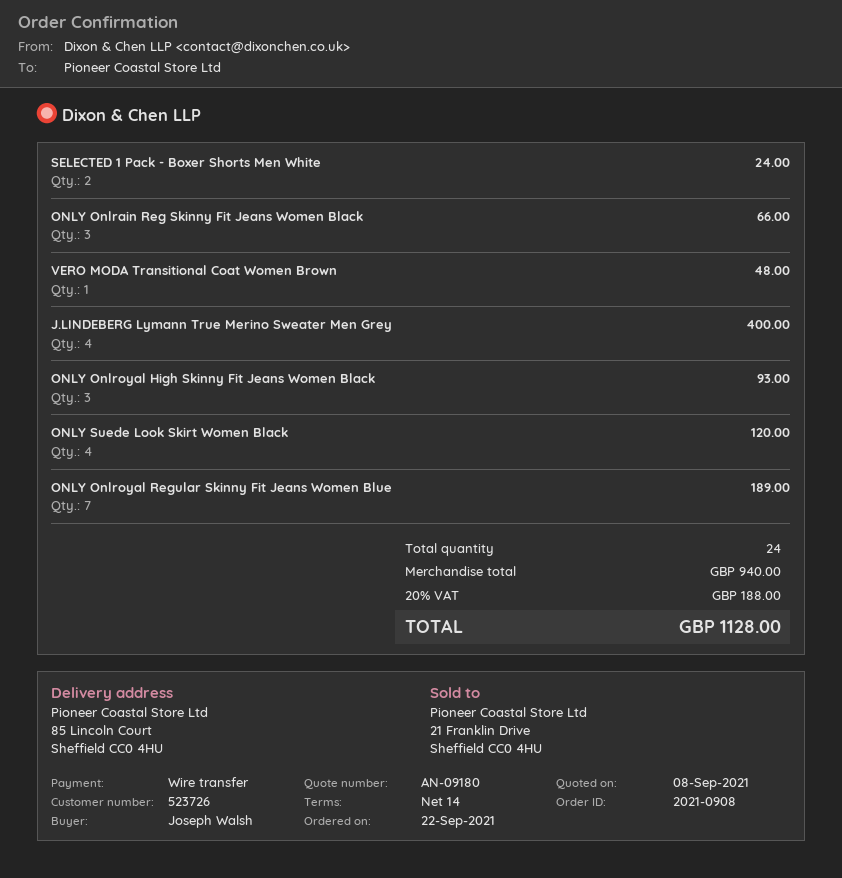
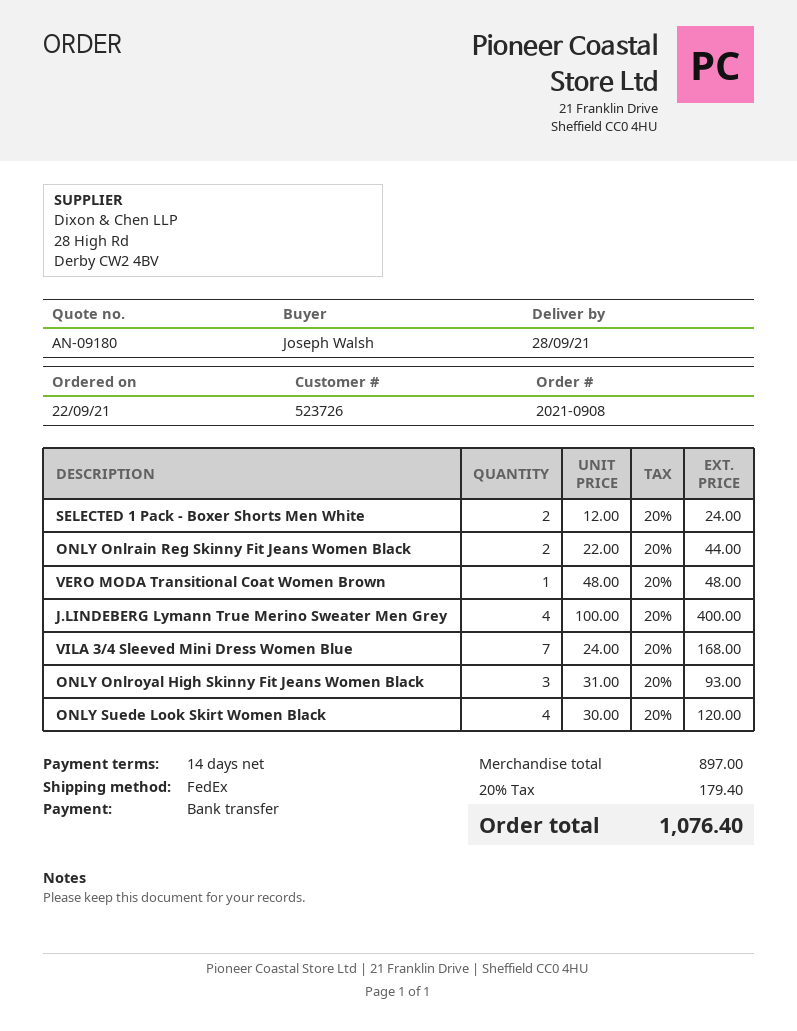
ONLY Onlrain Reg Skinny Fit Jeans Women Black: 3 for 66.00 -> 2 for 44.00
ONLY Onlroyal Regular Skinny Fit Jeans Women Blue: 7 for 189.00 -> none
VILA 3/4 Sleeved Mini Dress Women Blue: none -> 7 for 168.00
subtotal: 940.00 -> 897.00
tax: 20% = 188.00 -> 20% = 179.40
total: 1128.00 -> 1076.40

